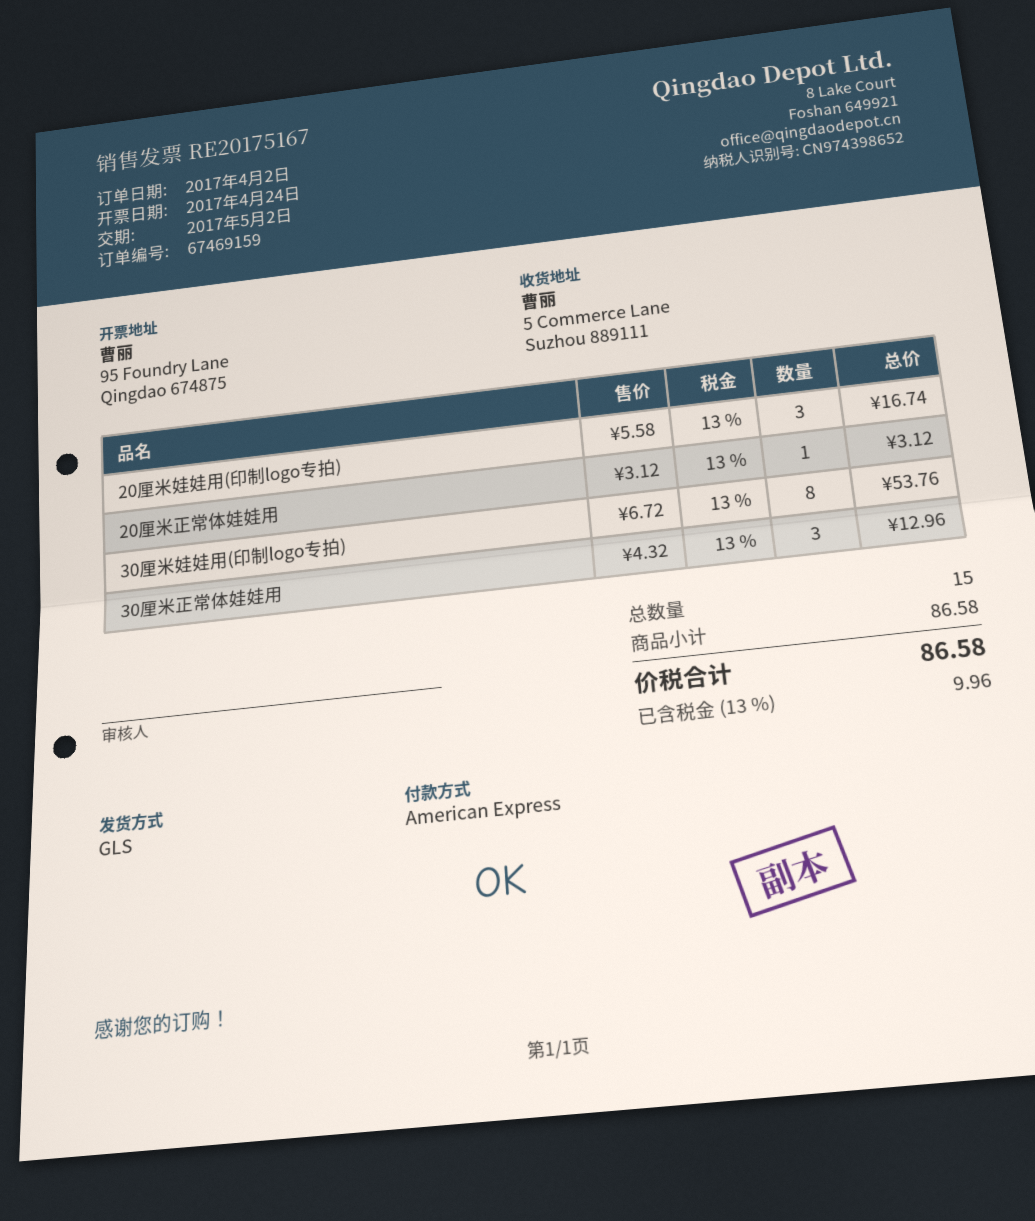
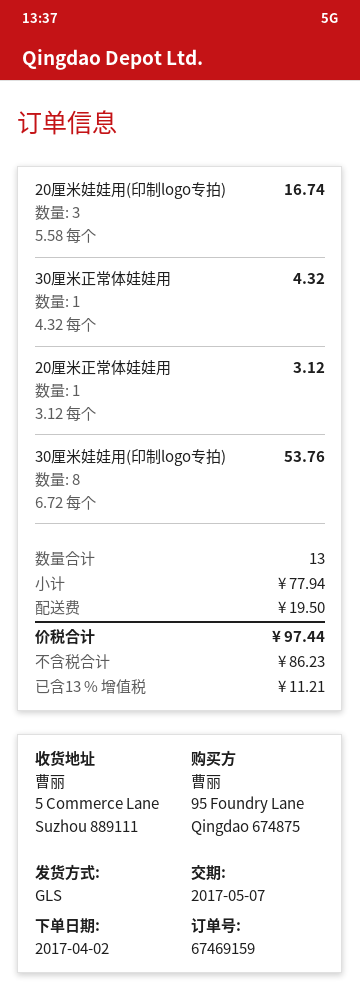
delivery date: 2017-05-02 -> 2017-05-07
30厘米正常体娃娃用: 3 x 4.32 = 12.96 -> 1 x 4.32 = 4.32
total quantity: 15 -> 13
subtotal: 86.58 -> 77.94
shipping: none -> 19.50
tax: 13% = 9.96 -> 13% = 11.21
total: 86.58 -> 97.44

